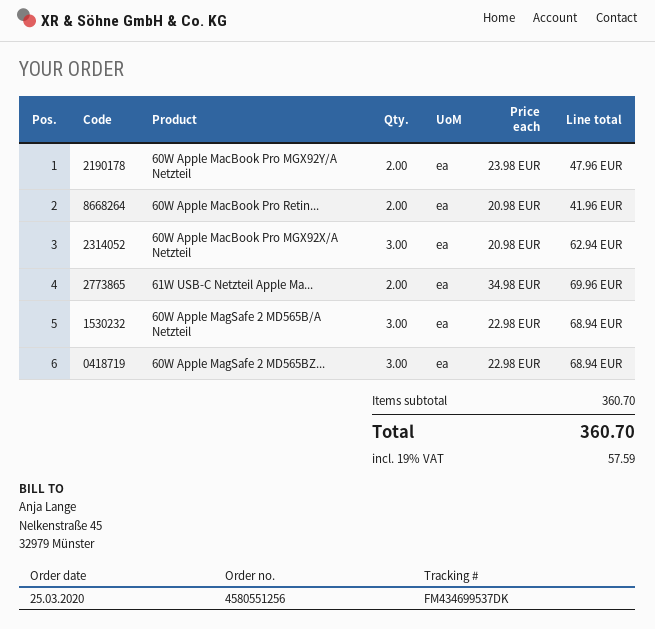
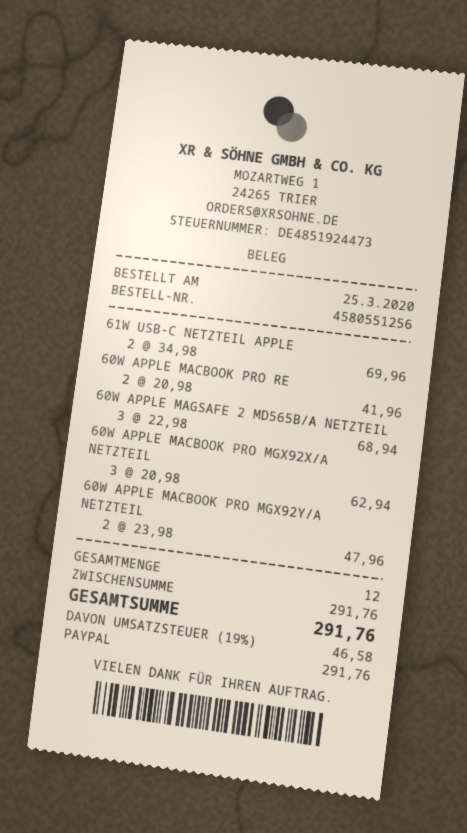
60W Apple MagSafe 2 MD565BZ...: 3 x 22.98 = 68.94 -> none
subtotal: 360.70 -> 291.76
tax: 19% = 57.59 -> 19% = 46.58
total: 360.70 -> 291.76

